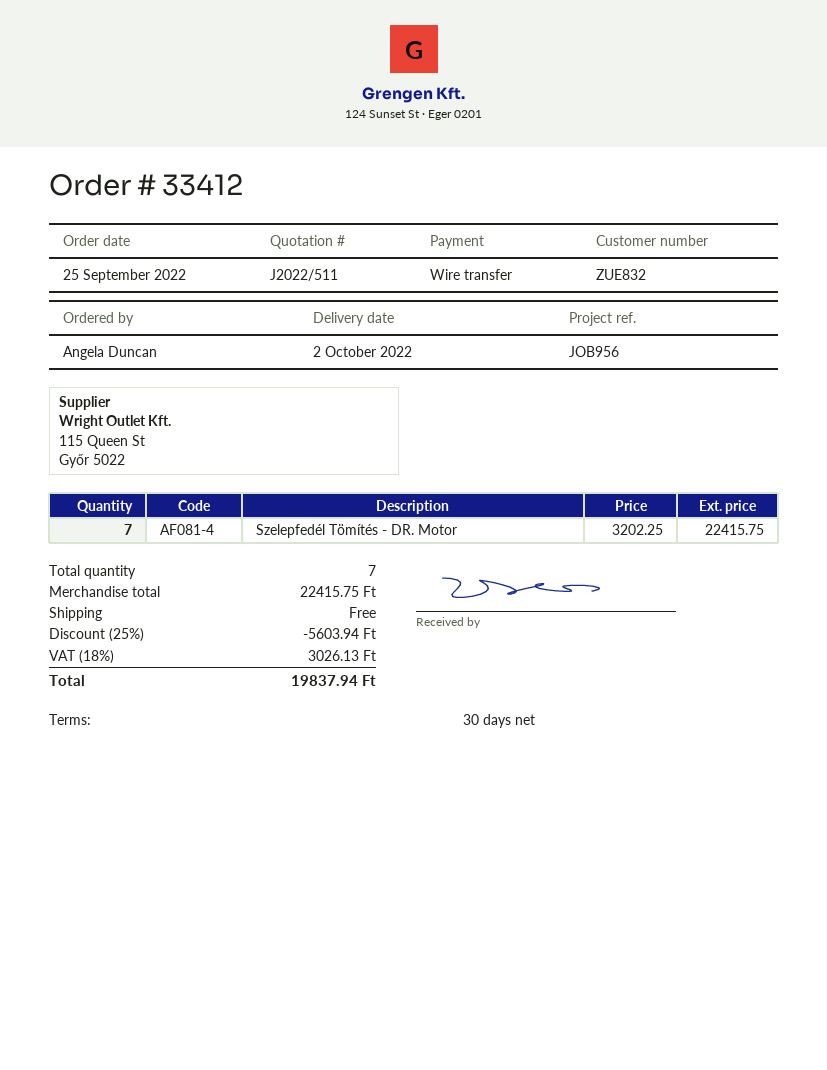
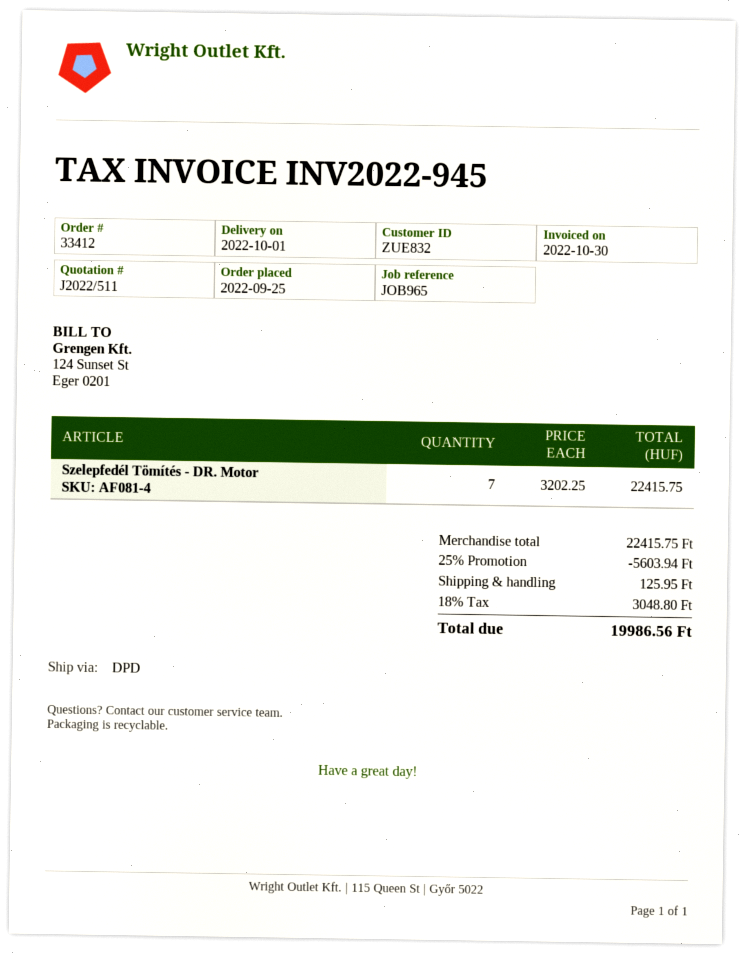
delivery date: 2022-10-02 -> 2022-10-01
reference: JOB956 -> JOB965
shipping: 0.00 -> 125.95
tax: 18% = 3026.13 -> 18% = 3048.80
total: 19837.94 -> 19986.56

